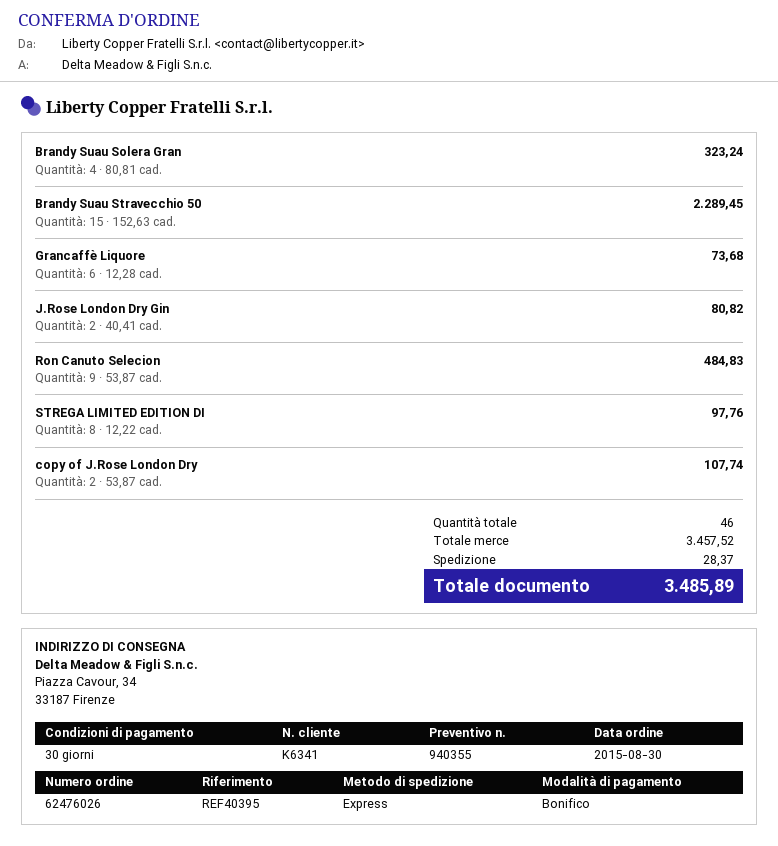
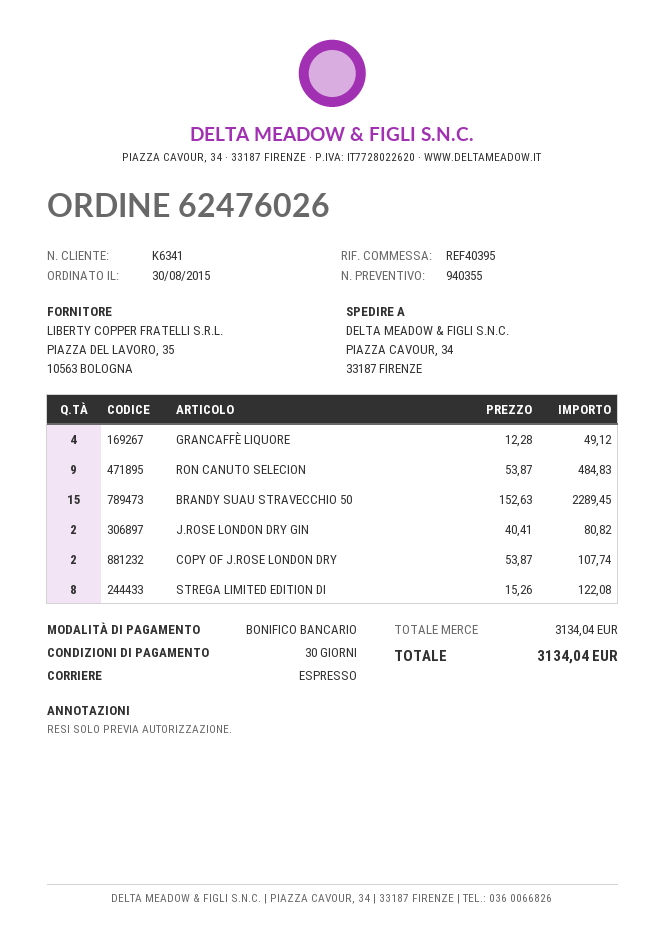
Brandy Suau Solera Gran: 4 x 80.81 = 323.24 -> none
Grancaffè Liquore: 6 x 12.28 = 73.68 -> 4 x 12.28 = 49.12
STREGA LIMITED EDITION DI: 8 x 12.22 = 97.76 -> 8 x 15.26 = 122.08
subtotal: 3457.52 -> 3134.04
shipping: 28.37 -> none
total: 3485.89 -> 3134.04

